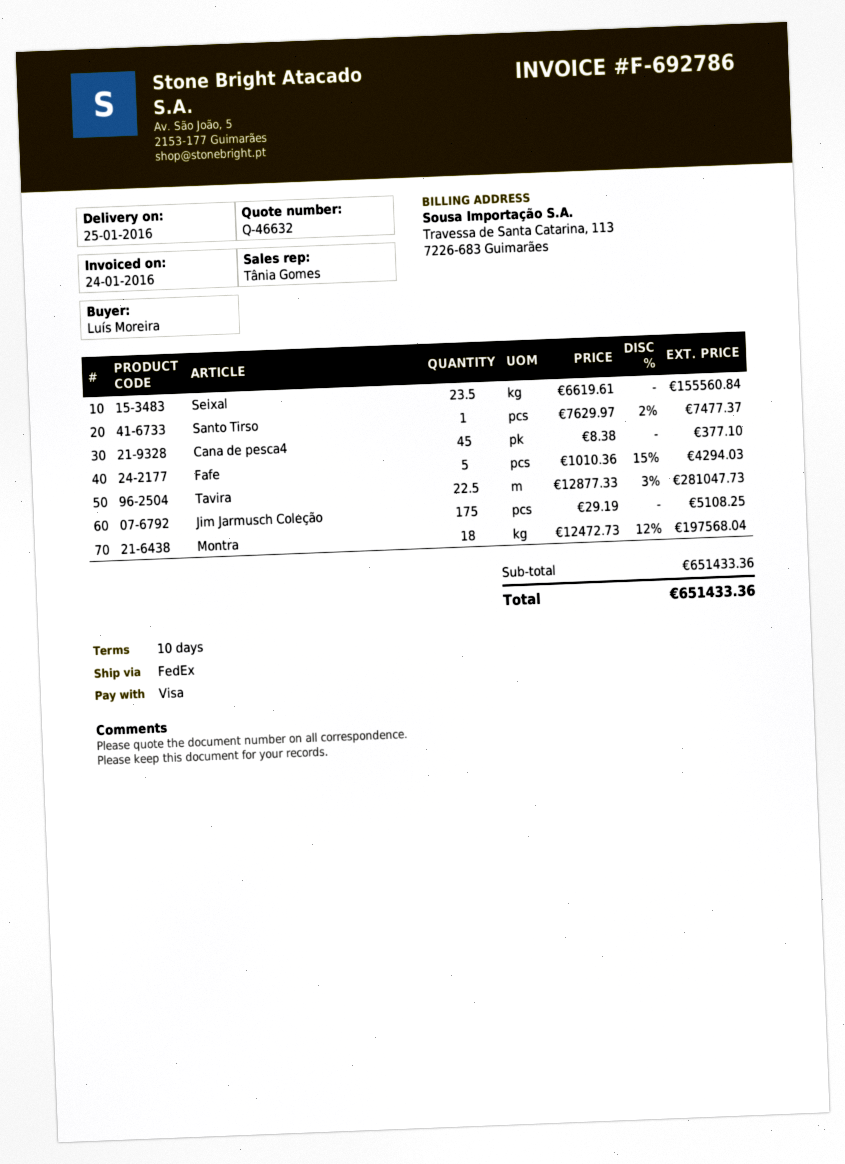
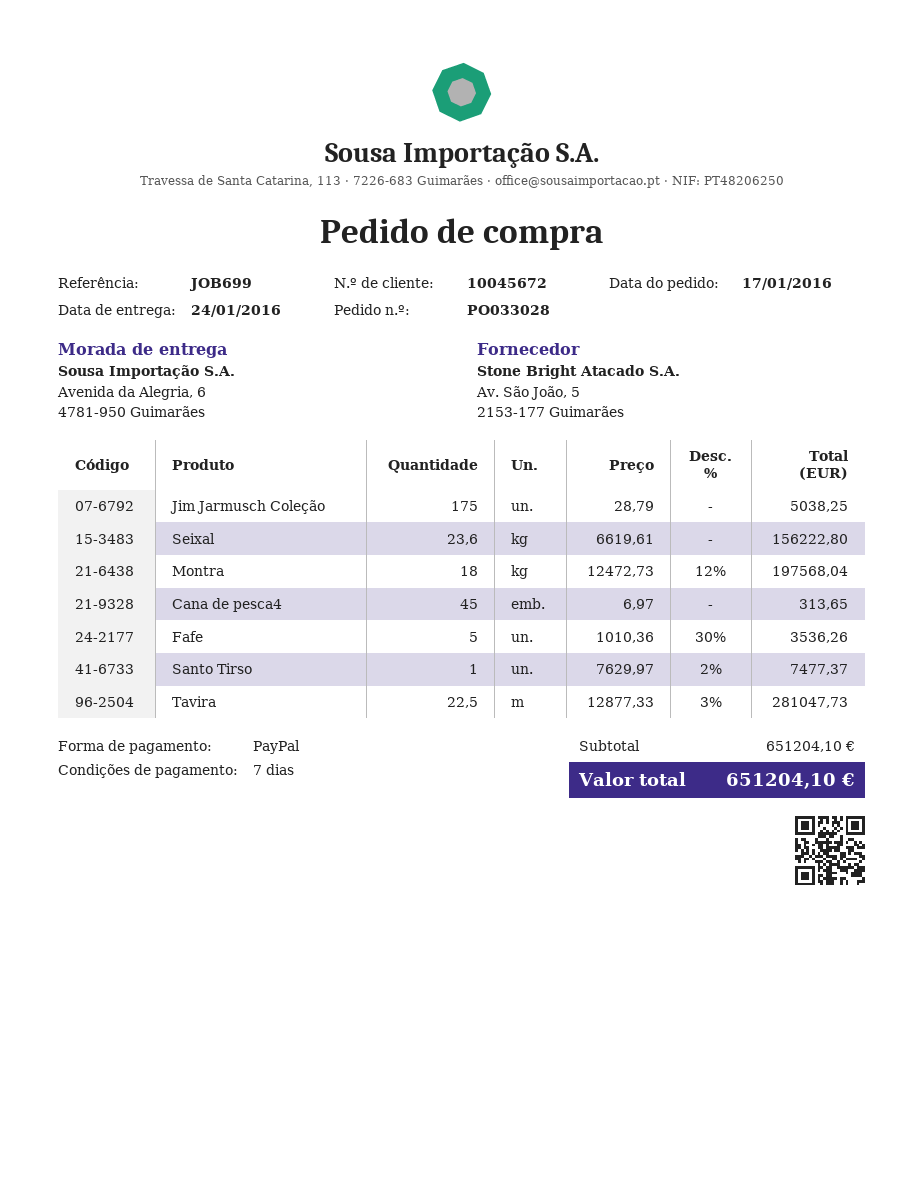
delivery date: 2016-01-25 -> 2016-01-24
payment terms: 10 days -> 7 days
payment method: Visa -> PayPal
Seixal: 23.5 x 6619.61 = 155560.84 -> 23.6 x 6619.61 = 156222.80
Cana de pesca4: 45 x 8.38 = 377.10 -> 45 x 6.97 = 313.65
Fafe: 5 x 1010.36 - 15% = 4294.03 -> 5 x 1010.36 - 30% = 3536.26
Jim Jarmusch Coleção: 175 x 29.19 = 5108.25 -> 175 x 28.79 = 5038.25
subtotal: 651433.36 -> 651204.10
total: 651433.36 -> 651204.10

